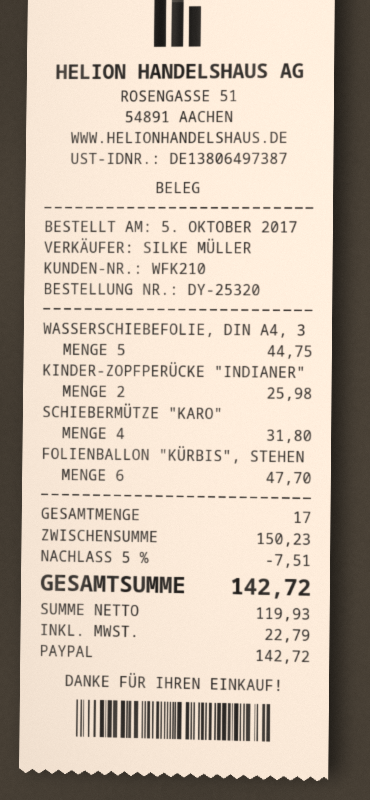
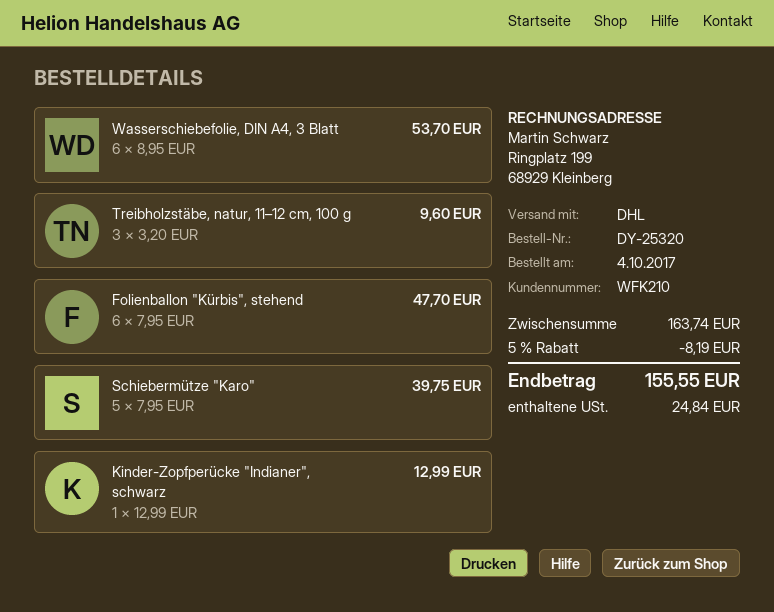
order date: 2017-10-05 -> 2017-10-04
WASSERSCHIEBEFOLIE, DIN A4, 3: 5 for 44.75 -> 6 for 53.70
KINDER-ZOPFPERÜCKE "INDIANER": 2 for 25.98 -> 1 for 12.99
SCHIEBERMÜTZE "KARO": 4 for 31.80 -> 5 for 39.75
Treibholzstäbe, natur, 11–12 cm, 100 g: none -> 3 for 9.60
subtotal: 150.23 -> 163.74
discount: 5% = 7.51 -> 5% = 8.19
tax: 22.79 -> 24.84
total: 142.72 -> 155.55

